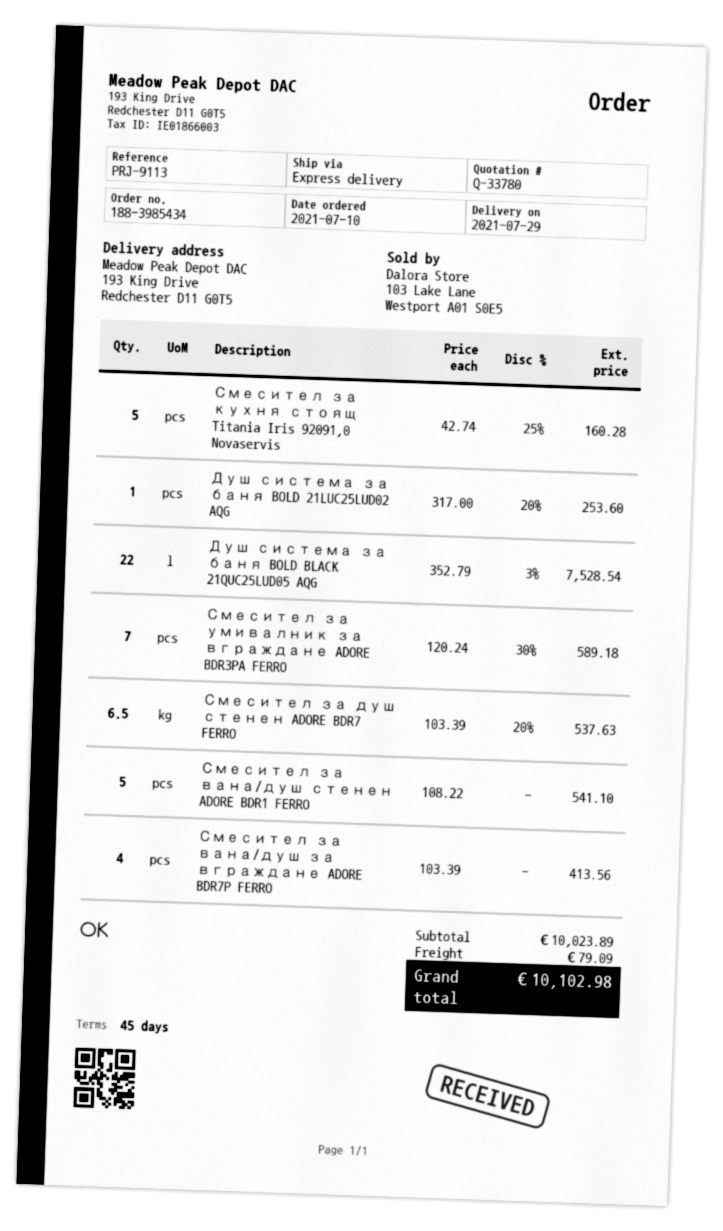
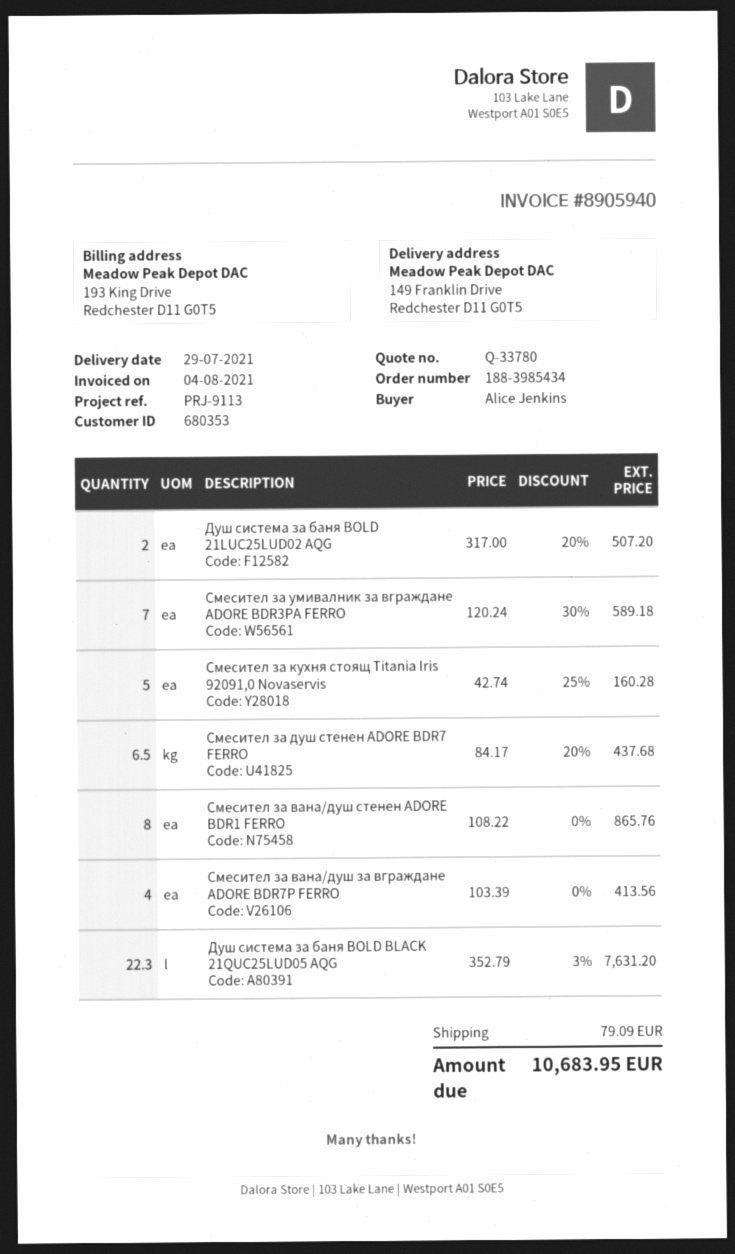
ship to: 193 King Drive, Redchester D11 G0T5 -> 149 Franklin Drive, Redchester D11 G0T5
Душ система за баня BOLD 21LUC25LUD02 AQG: 1 x 317.00 - 20% = 253.60 -> 2 x 317.00 - 20% = 507.20
Душ система за баня BOLD BLACK 21QUC25LUD05 AQG: 22 x 352.79 - 3% = 7528.54 -> 22.3 x 352.79 - 3% = 7631.20
Смесител за душ стенен ADORE BDR7 FERRO: 6.5 x 103.39 - 20% = 537.63 -> 6.5 x 84.17 - 20% = 437.68
Смесител за вана/душ стенен ADORE BDR1 FERRO: 5 x 108.22 = 541.10 -> 8 x 108.22 = 865.76
total: 10102.98 -> 10683.95

